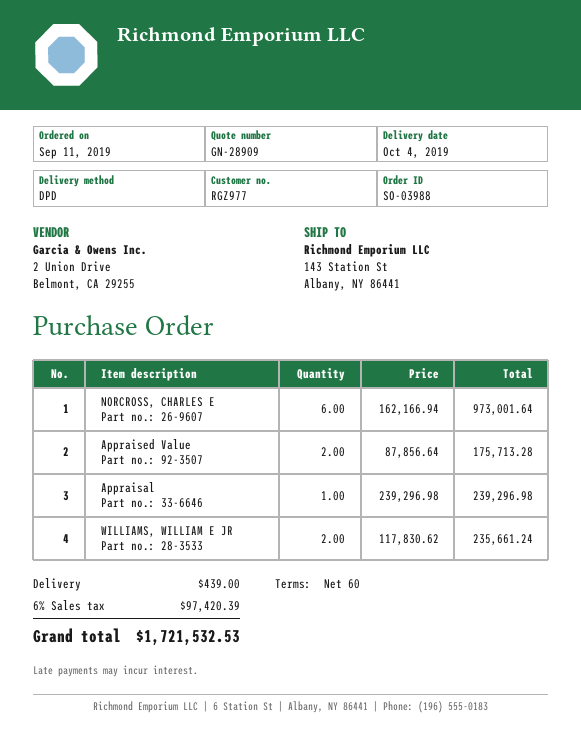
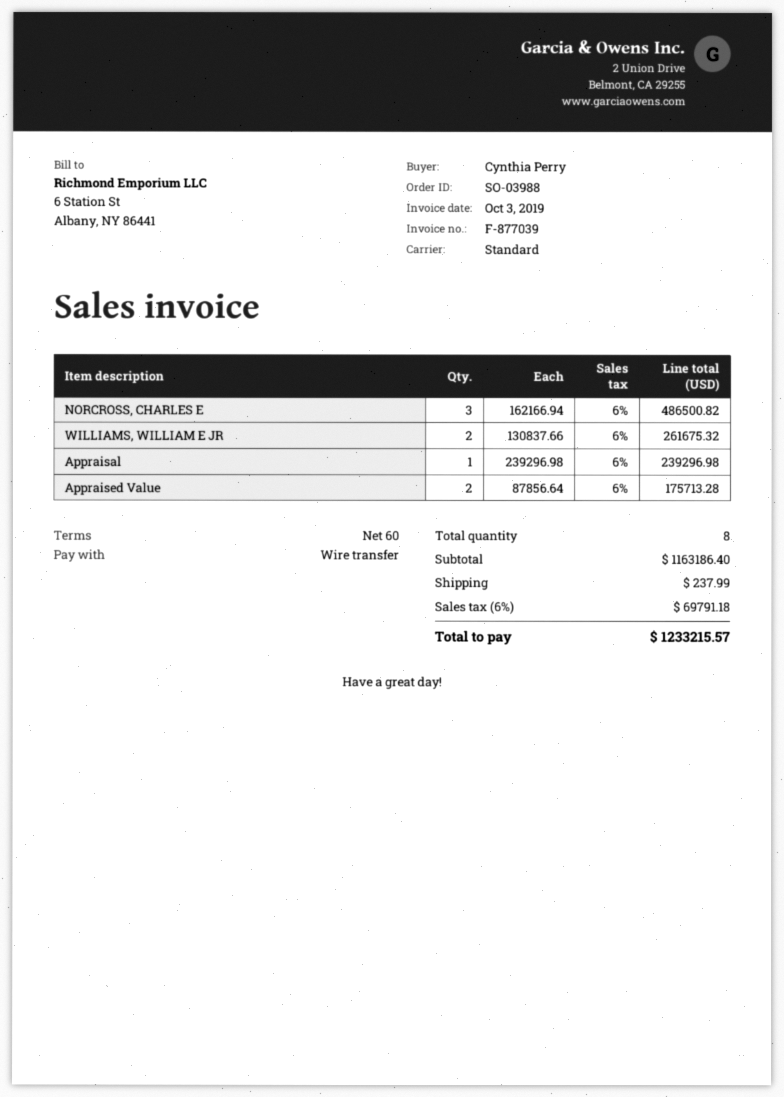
shipping method: DPD -> standard
NORCROSS, CHARLES E: 6 x 162166.94 = 973001.64 -> 3 x 162166.94 = 486500.82
WILLIAMS, WILLIAM E JR: 2 x 117830.62 = 235661.24 -> 2 x 130837.66 = 261675.32
shipping: 439.00 -> 237.99
tax: 6% = 97420.39 -> 6% = 69791.18
total: 1721532.53 -> 1233215.57

